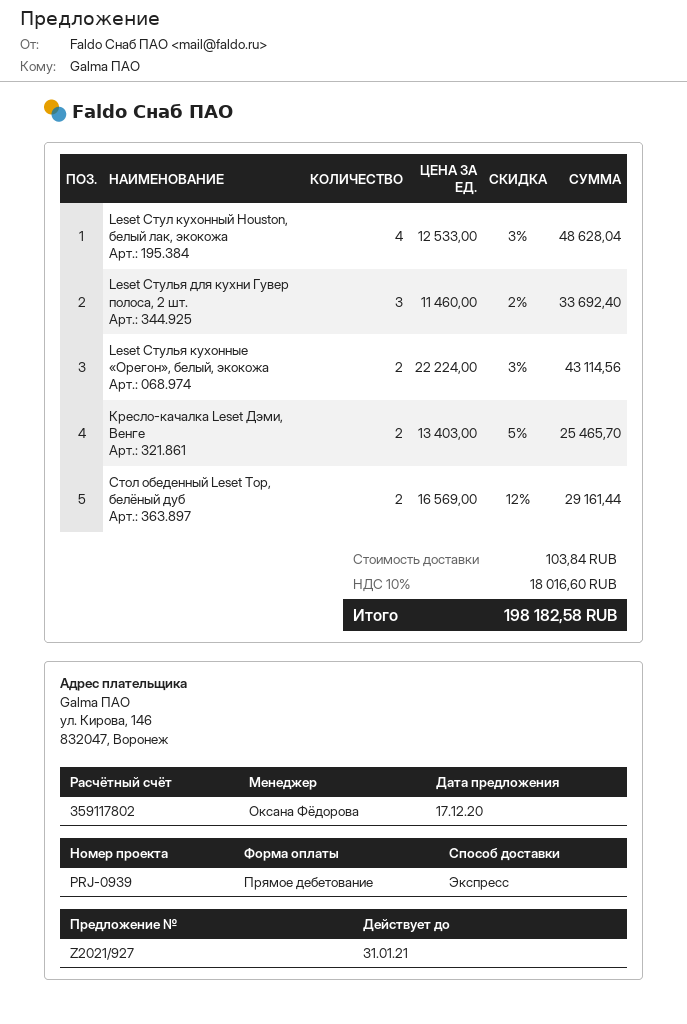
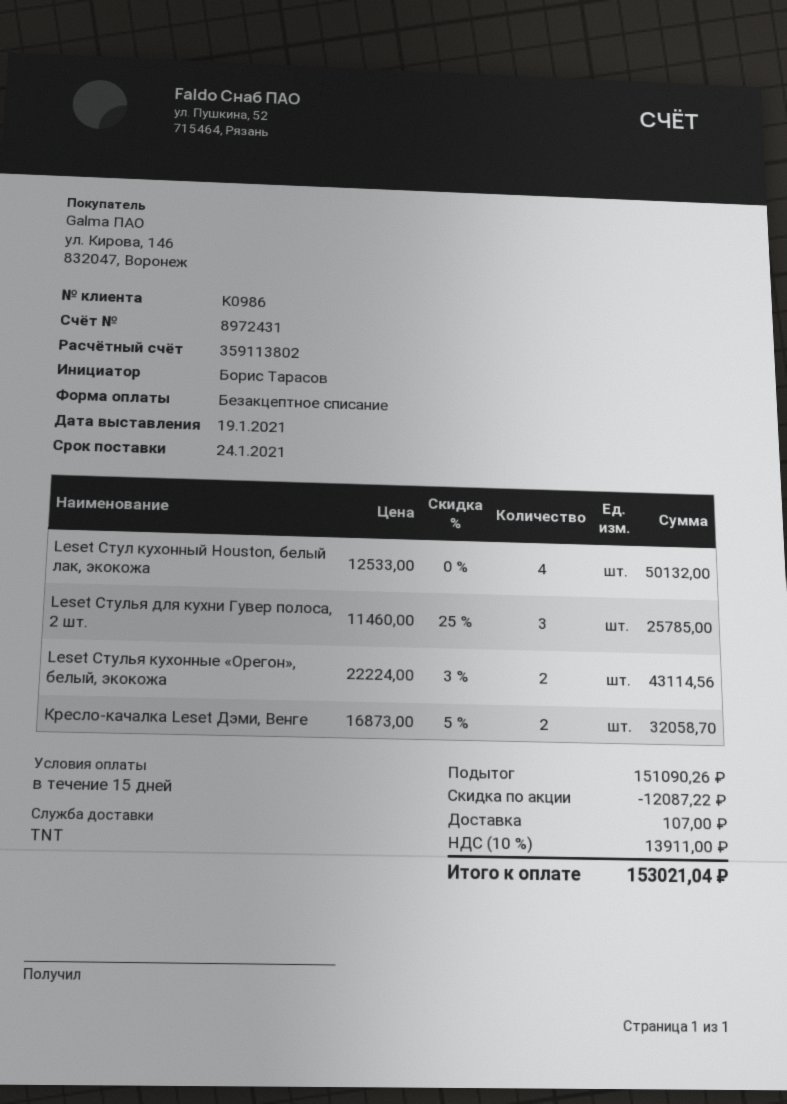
bank account: 359117802 -> 359113802
shipping method: express -> TNT
Leset Стул кухонный Houston, белый лак, экокожа: 4 x 12533.00 - 3% = 48628.04 -> 4 x 12533.00 = 50132.00
Leset Стулья для кухни Гувер полоса, 2 шт.: 3 x 11460.00 - 2% = 33692.40 -> 3 x 11460.00 - 25% = 25785.00
Кресло-качалка Leset Дэми, Венге: 2 x 13403.00 - 5% = 25465.70 -> 2 x 16873.00 - 5% = 32058.70
Стол обеденный Leset Тор, белёный дуб: 2 x 16569.00 - 12% = 29161.44 -> none
discount: none -> 12087.22
shipping: 103.84 -> 107.00
tax: 10% = 18016.60 -> 10% = 13911.00
total: 198182.58 -> 153021.04

